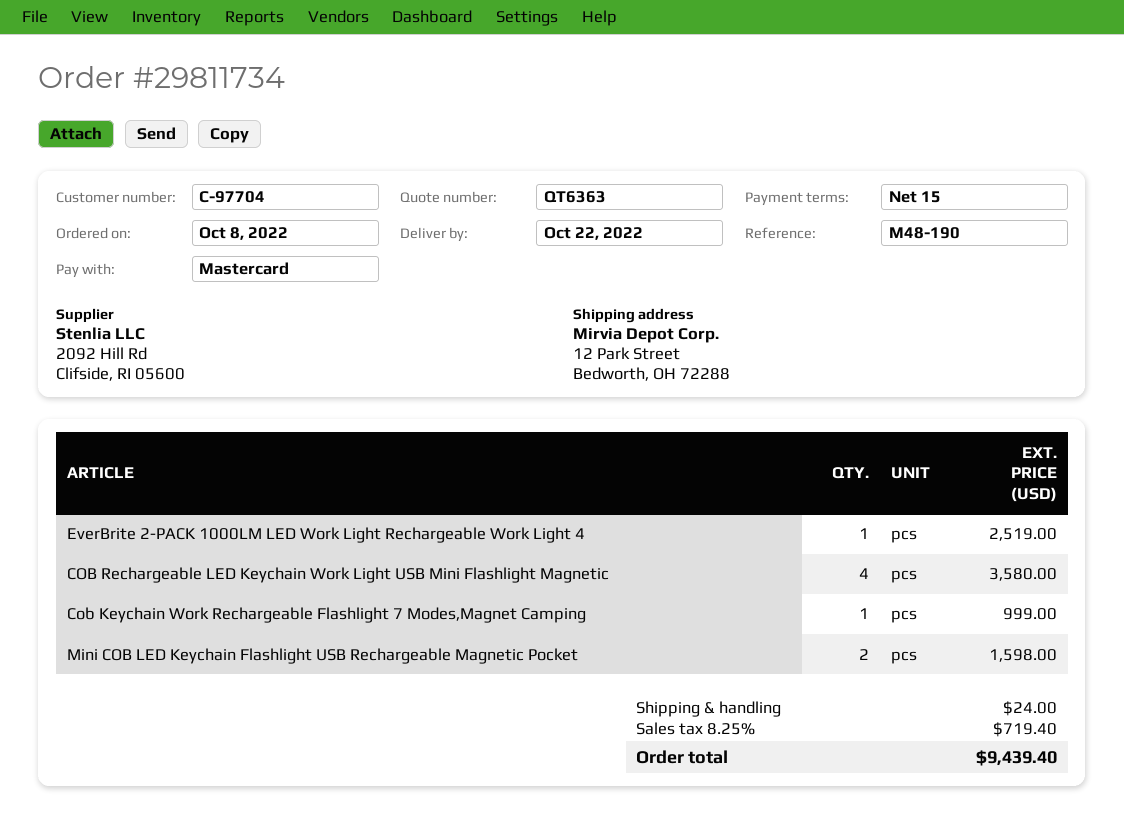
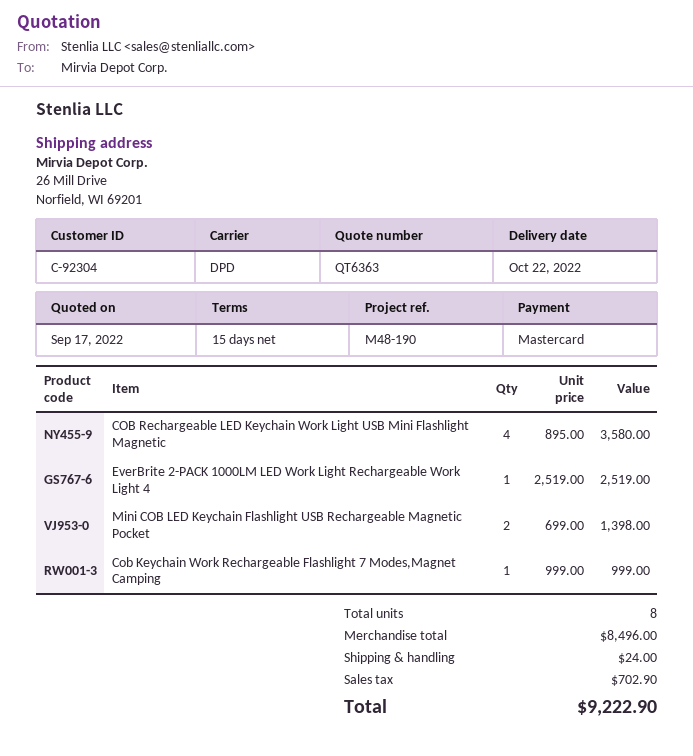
customer number: C-97704 -> C-92304
ship to: 12 Park Street, Bedworth, OH 72288 -> 26 Mill Drive, Norfield, WI 69201
Mini COB LED Keychain Flashlight USB Rechargeable Magnetic Pocket: 2 for 1598.00 -> 2 for 1398.00
tax: 719.40 -> 702.90
total: 9439.40 -> 9222.90

